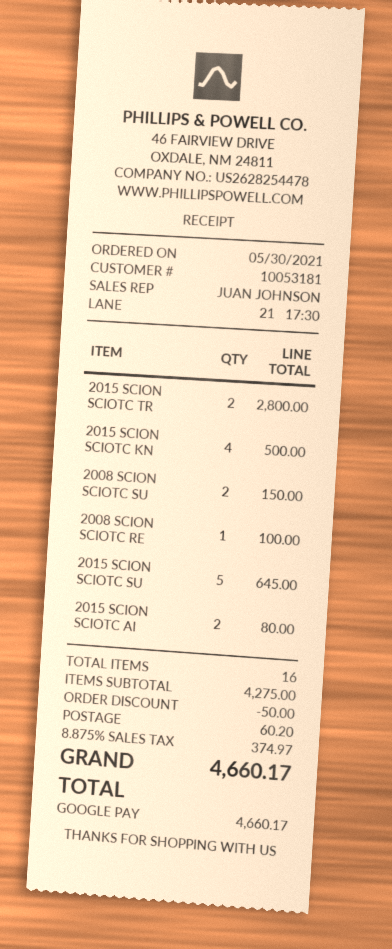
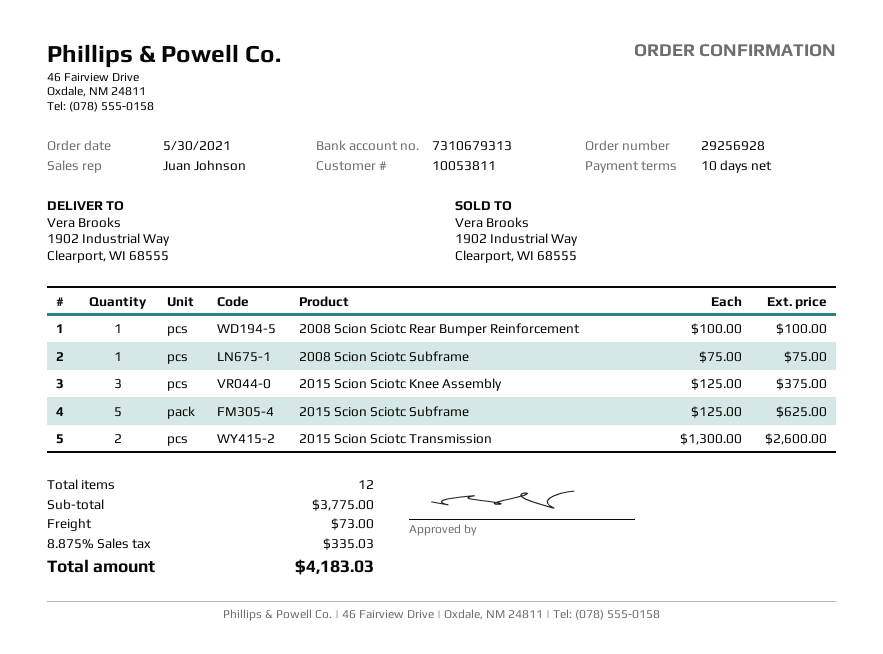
customer number: 10053181 -> 10053811
2015 SCION SCIOTC TR: 2 for 2800.00 -> 2 for 2600.00
2015 SCION SCIOTC KN: 4 for 500.00 -> 3 for 375.00
2008 SCION SCIOTC SU: 2 for 150.00 -> 1 for 75.00
2015 SCION SCIOTC SU: 5 for 645.00 -> 5 for 625.00
2015 SCION SCIOTC AI: 2 for 80.00 -> none
total quantity: 16 -> 12
subtotal: 4275.00 -> 3775.00
discount: 50.00 -> none
shipping: 60.20 -> 73.00
tax: 8.875% = 374.97 -> 8.875% = 335.03
total: 4660.17 -> 4183.03

